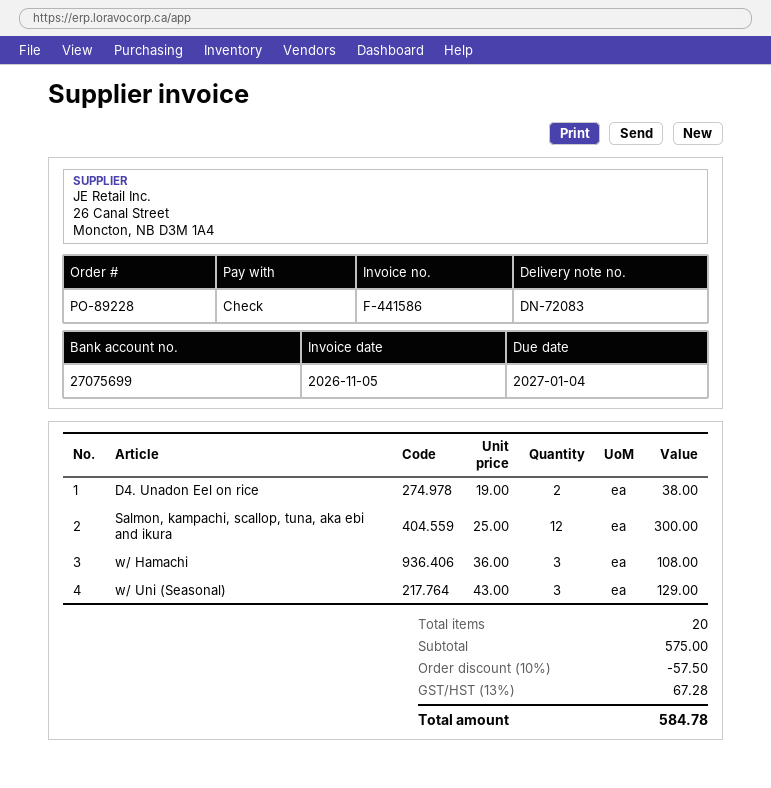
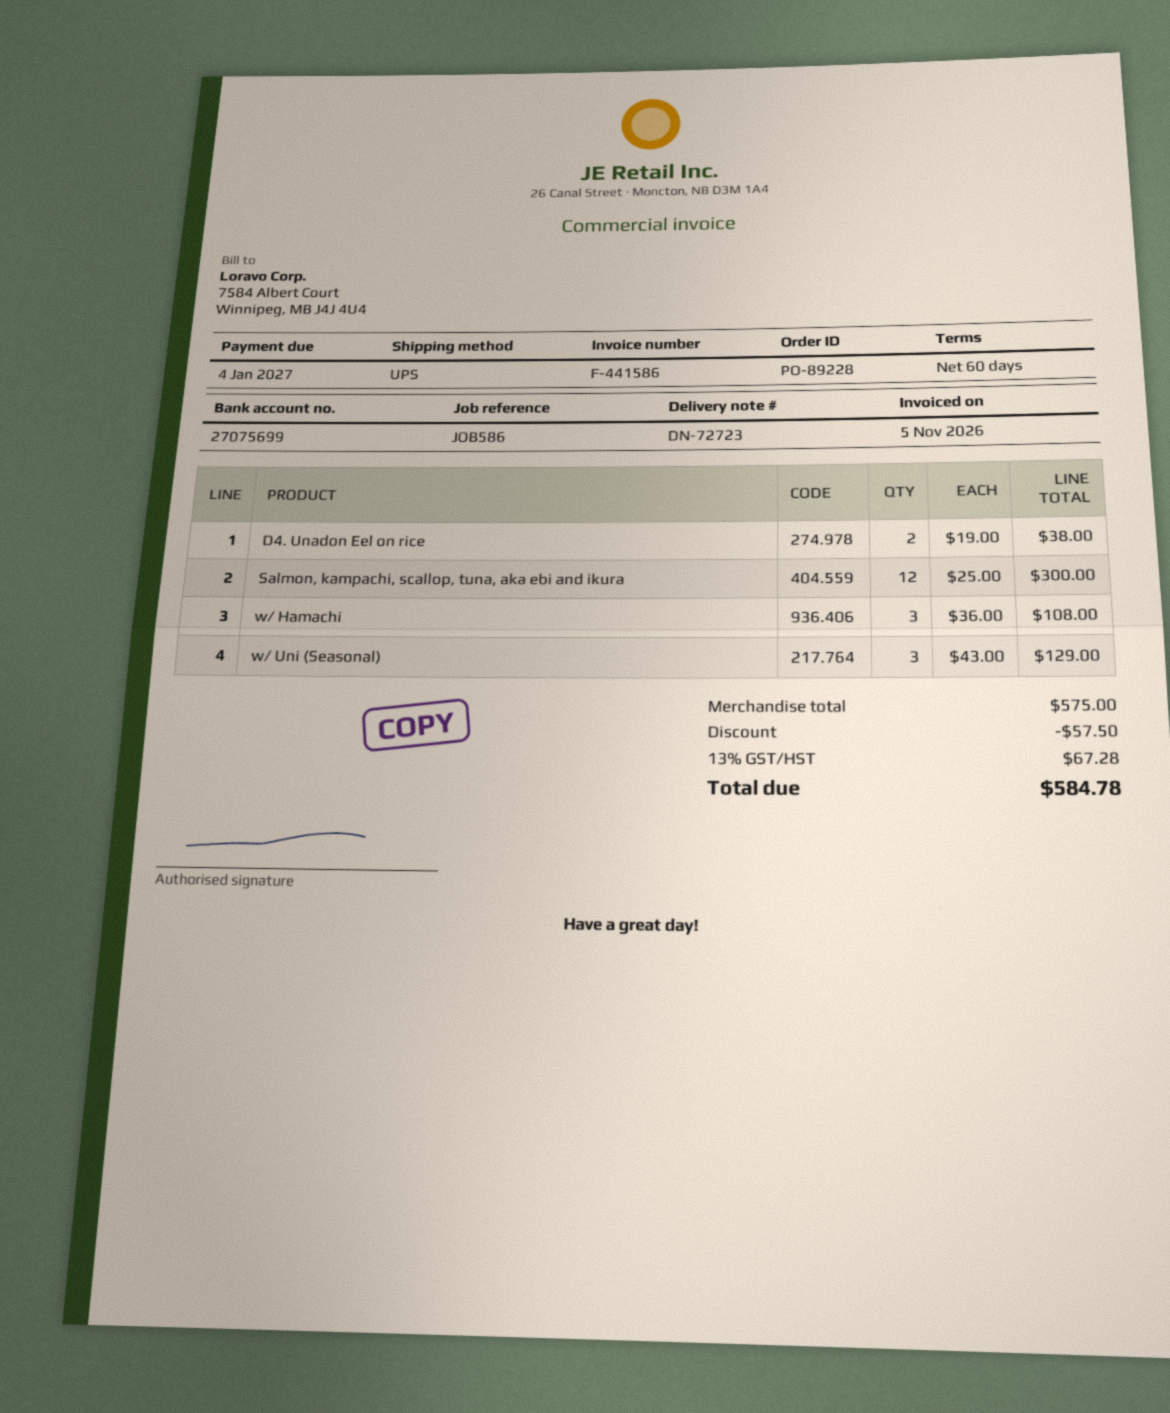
delivery note number: DN-72083 -> DN-72723

